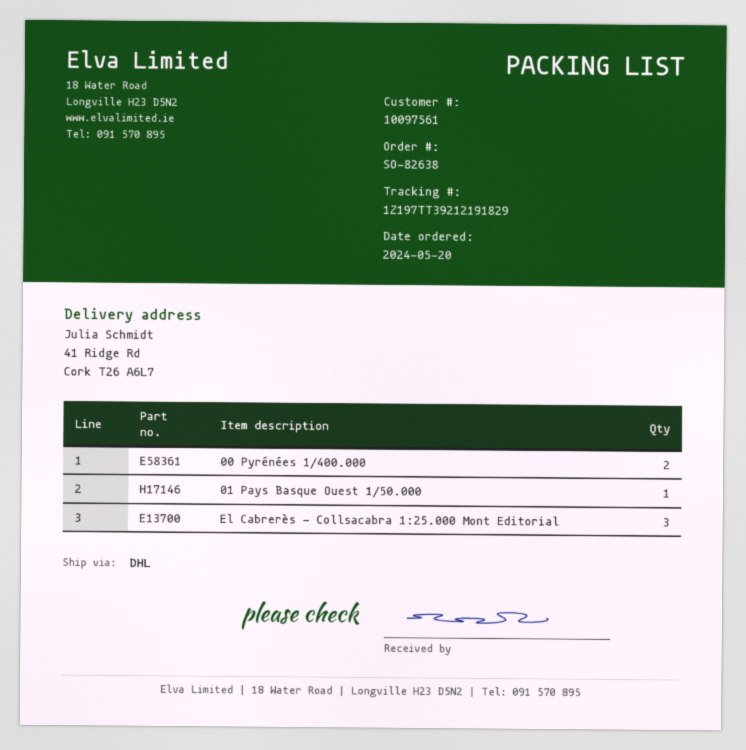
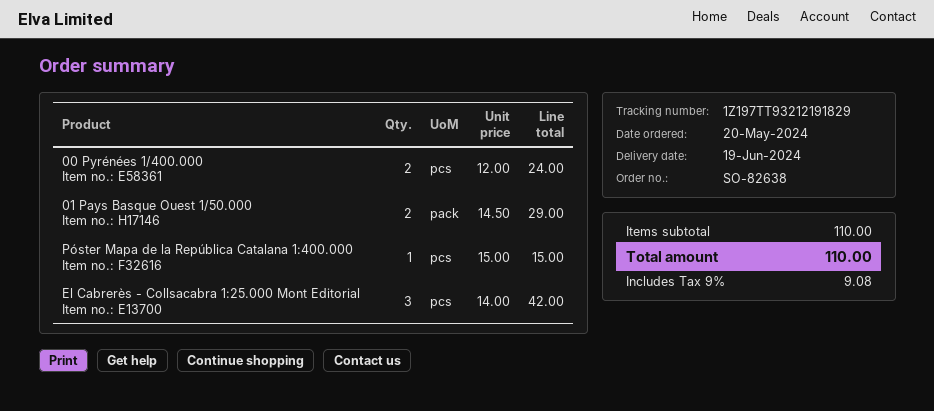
tracking number: 1Z197TT39212191829 -> 1Z197TT93212191829
01 Pays Basque Ouest 1/50.000: 1 -> 2
Póster Mapa de la República Catalana 1:400.000: none -> 1

